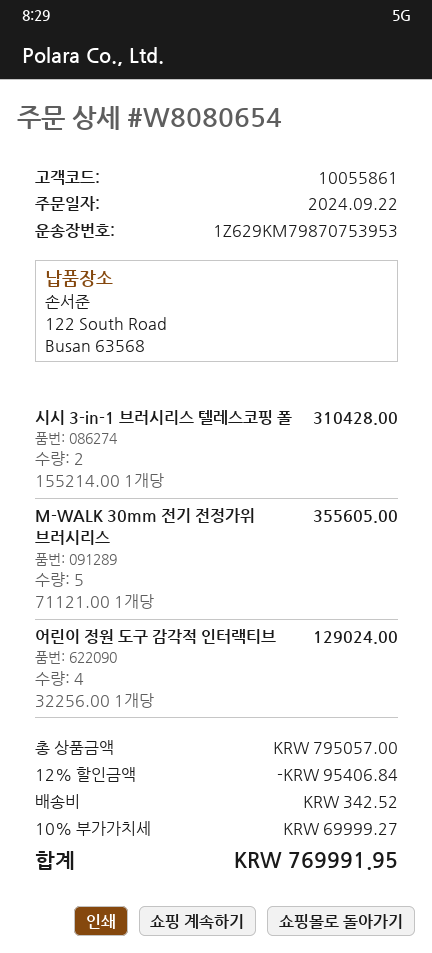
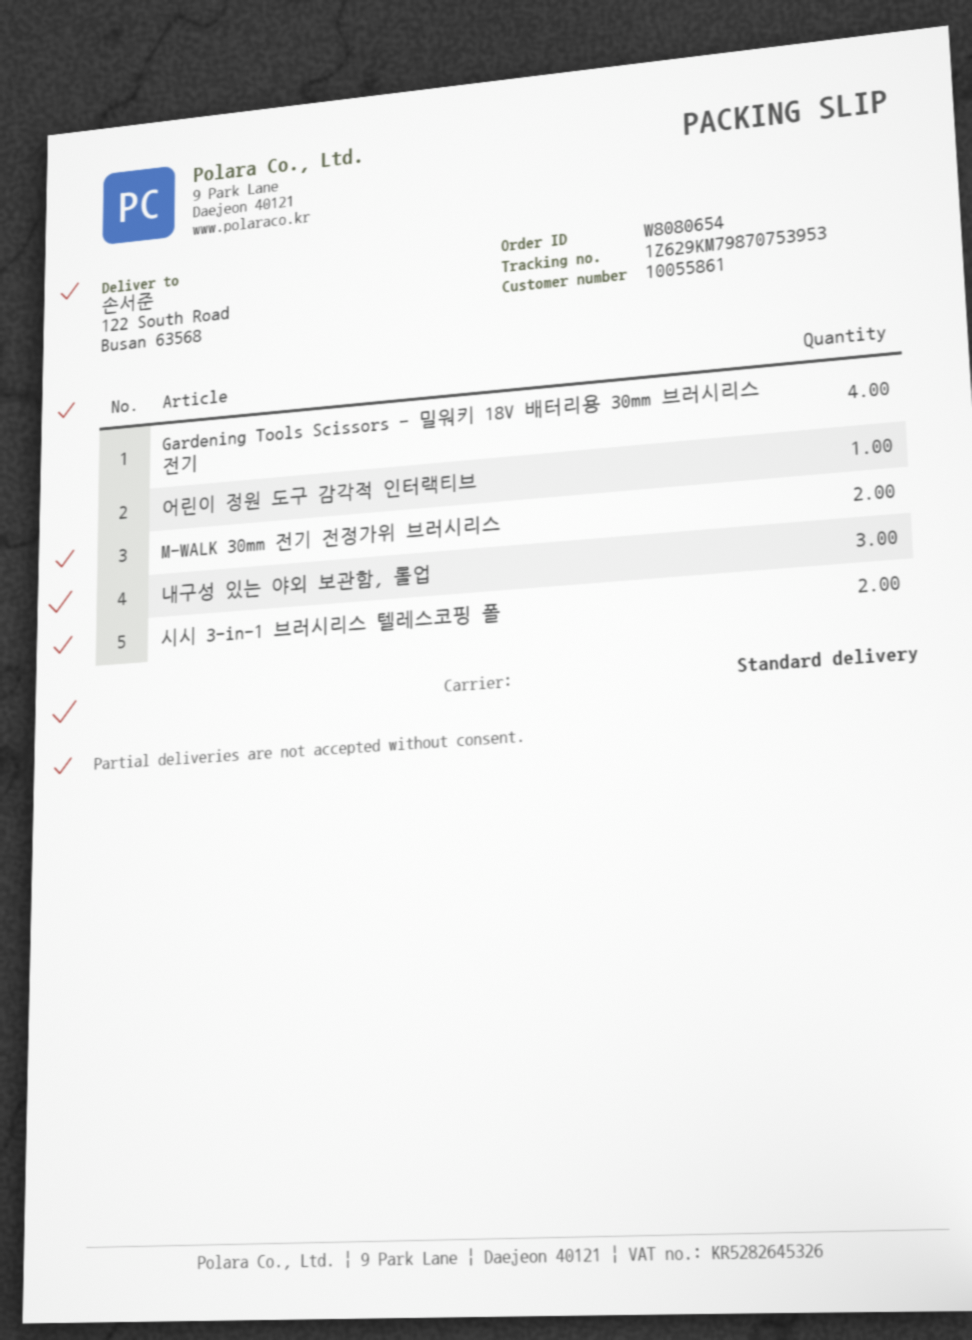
M-WALK 30mm 전기 전정가위 브러시리스: 5 -> 2
어린이 정원 도구 감각적 인터랙티브: 4 -> 1
Gardening Tools Scissors - 밀워키 18V 배터리용 30mm 브러시리스 전기: none -> 4
내구성 있는 야외 보관함, 롤업: none -> 3

